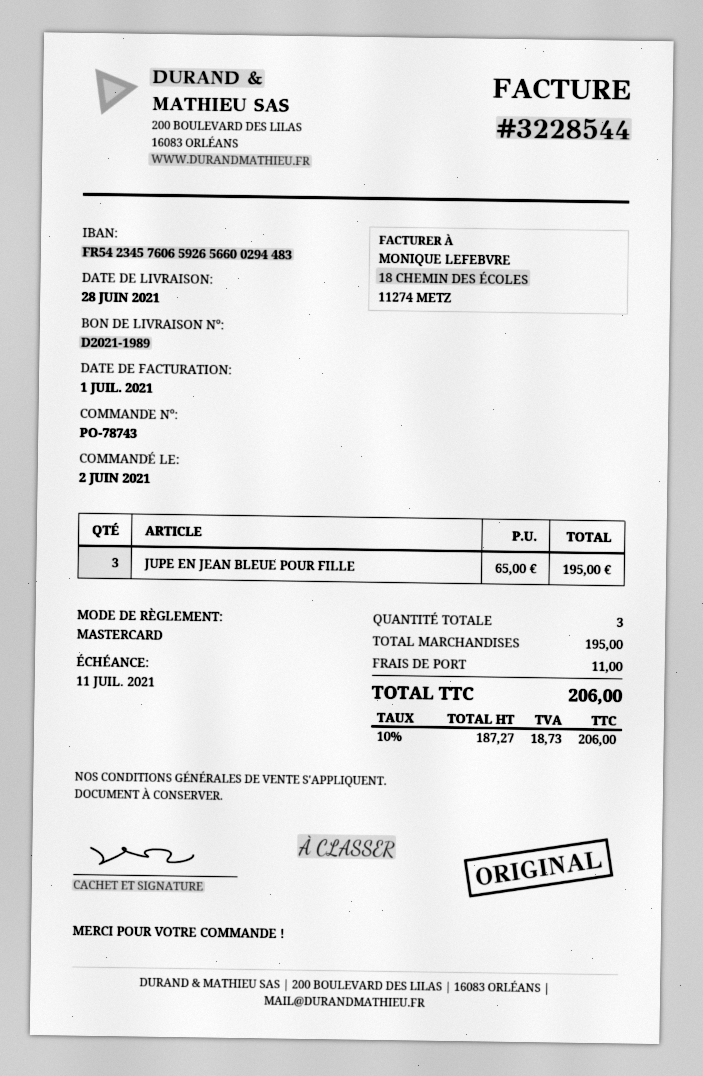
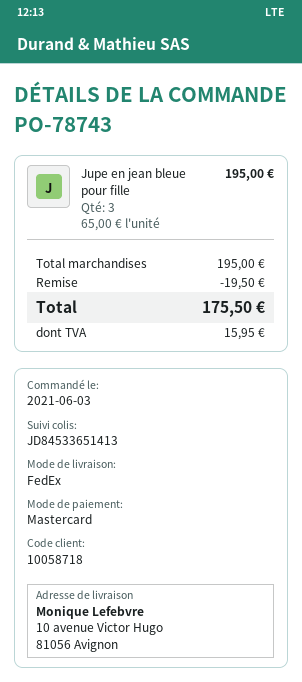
order date: 2021-06-02 -> 2021-06-03
discount: none -> 19.50
shipping: 11.00 -> none
tax: 18.73 -> 15.95
total: 206.00 -> 175.50

